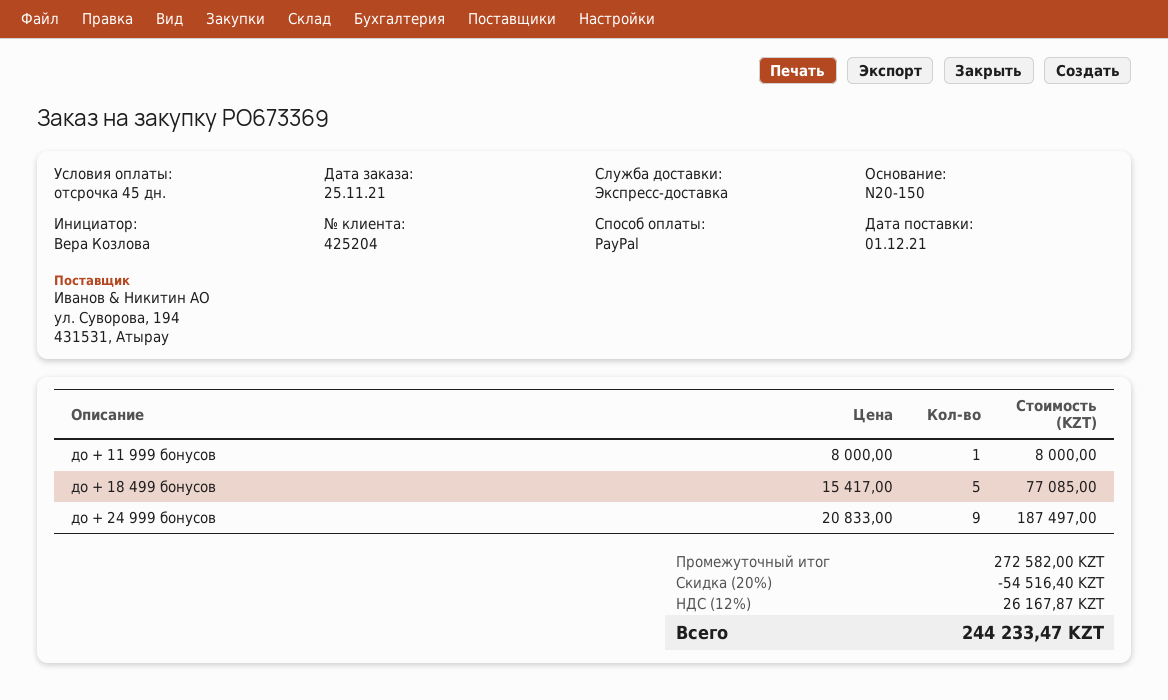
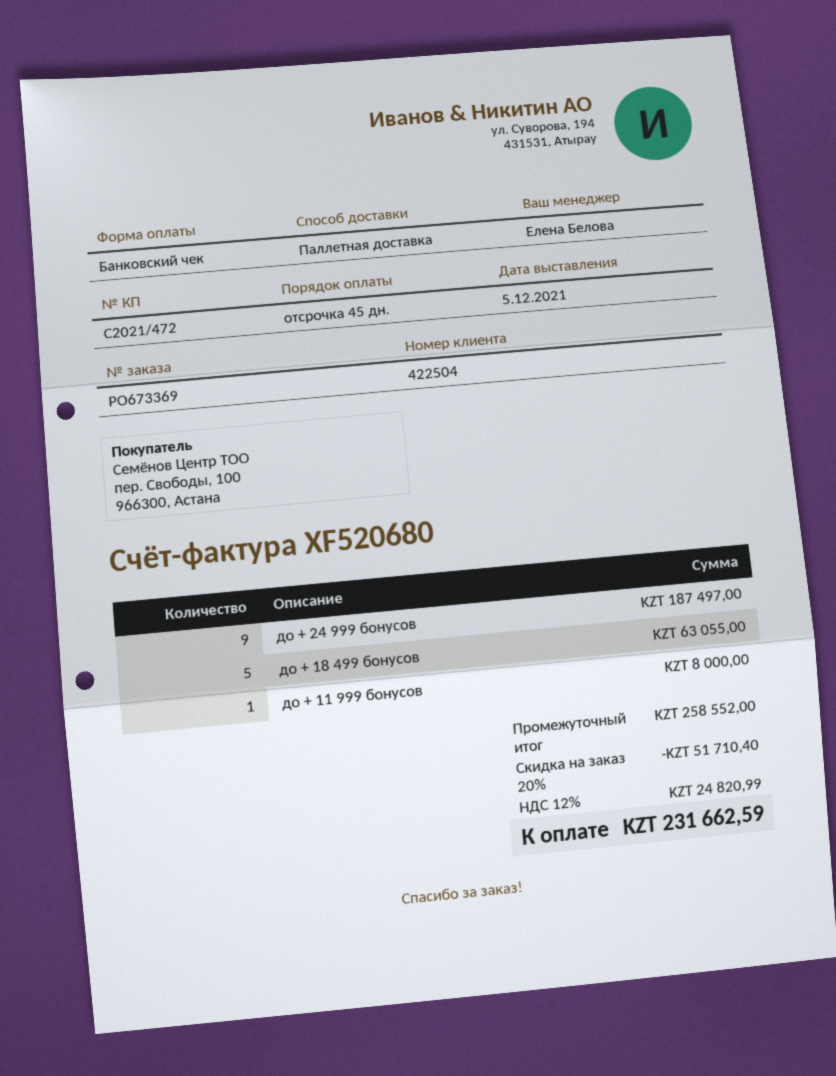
customer number: 425204 -> 422504
payment method: PayPal -> cheque
shipping method: express -> pallet freight
до + 18 499 бонусов: 5 for 77085.00 -> 5 for 63055.00
subtotal: 272582.00 -> 258552.00
discount: 20% = 54516.40 -> 20% = 51710.40
tax: 12% = 26167.87 -> 12% = 24820.99
total: 244233.47 -> 231662.59

